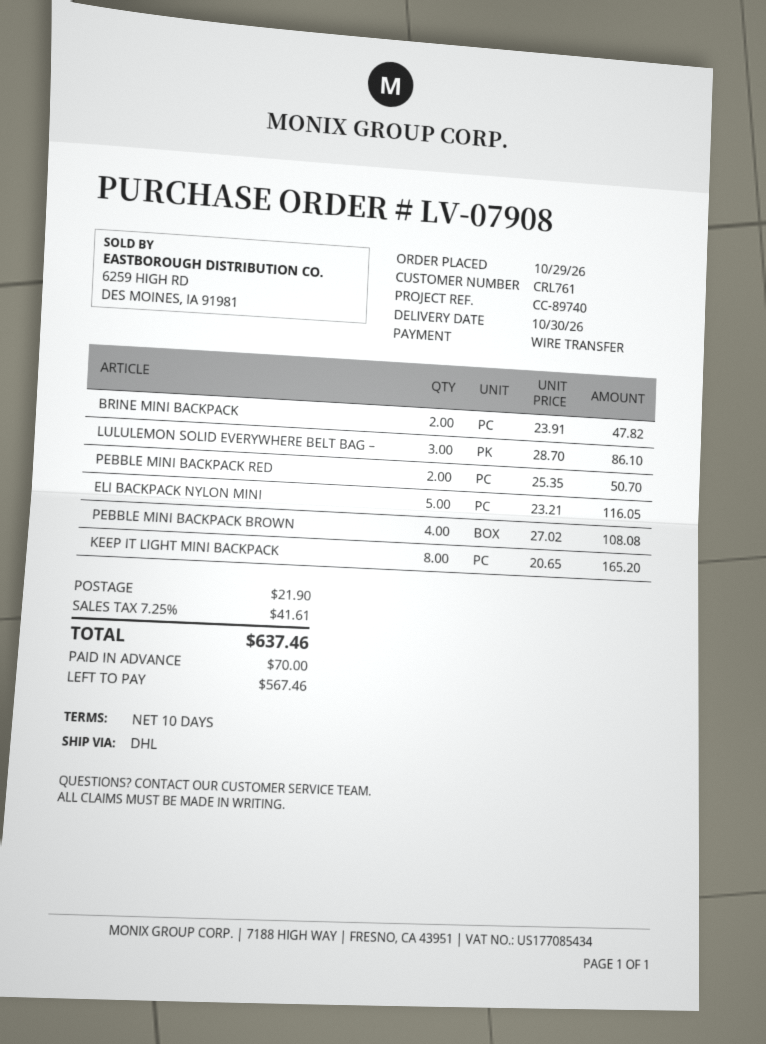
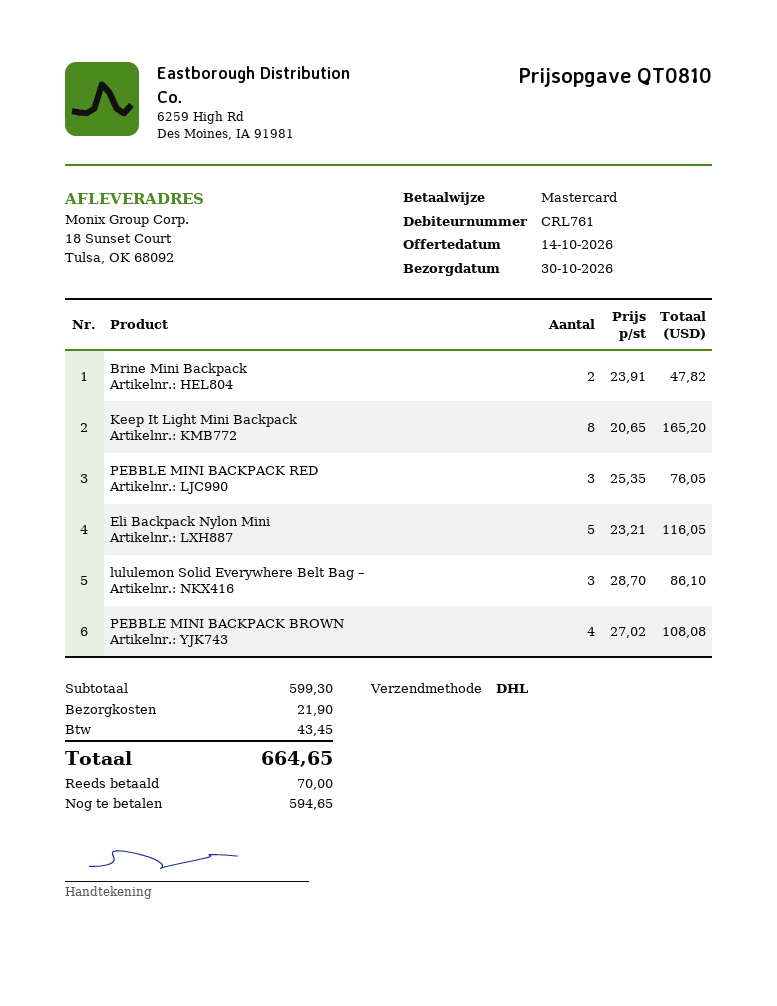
payment method: bank transfer -> Mastercard
PEBBLE MINI BACKPACK RED: 2 x 25.35 = 50.70 -> 3 x 25.35 = 76.05
tax: 41.61 -> 43.45
total: 637.46 -> 664.65
balance: 567.46 -> 594.65

